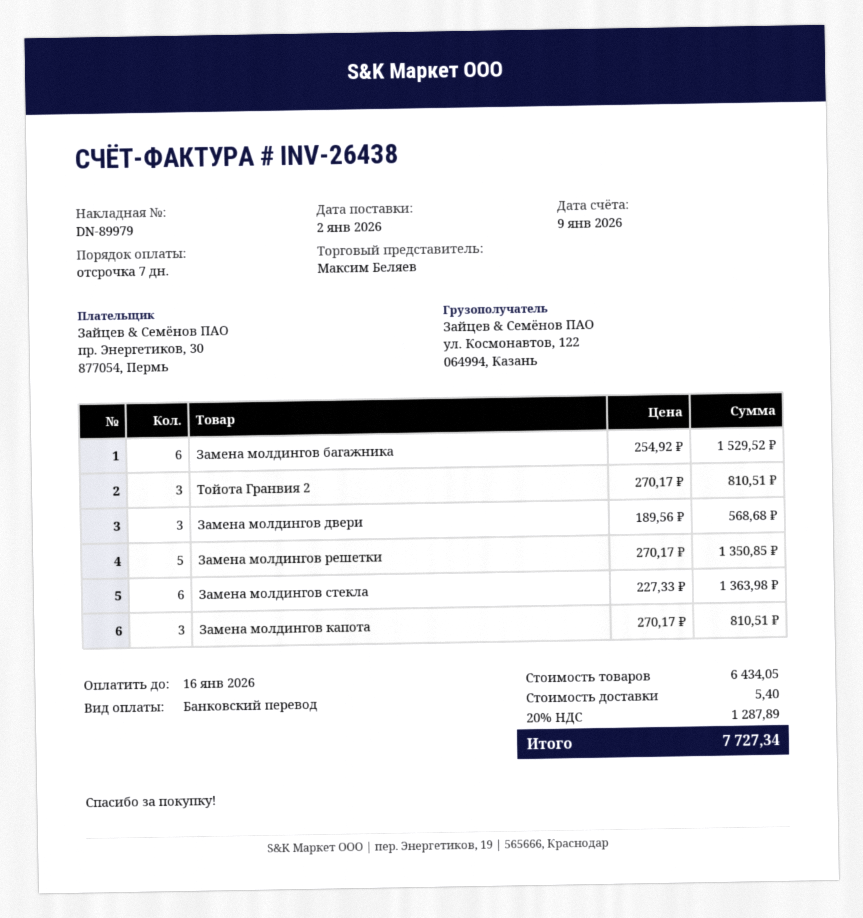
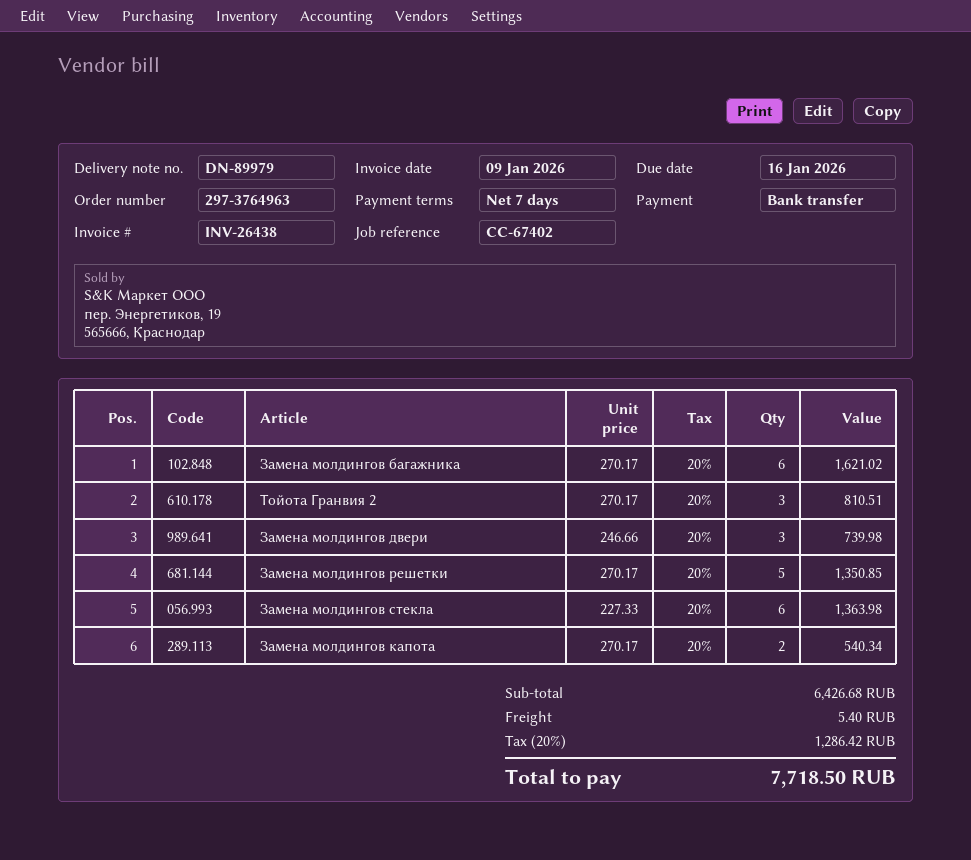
Замена молдингов багажника: 6 x 254.92 = 1529.52 -> 6 x 270.17 = 1621.02
Замена молдингов двери: 3 x 189.56 = 568.68 -> 3 x 246.66 = 739.98
Замена молдингов капота: 3 x 270.17 = 810.51 -> 2 x 270.17 = 540.34
subtotal: 6434.05 -> 6426.68
tax: 20% = 1287.89 -> 20% = 1286.42
total: 7727.34 -> 7718.50

